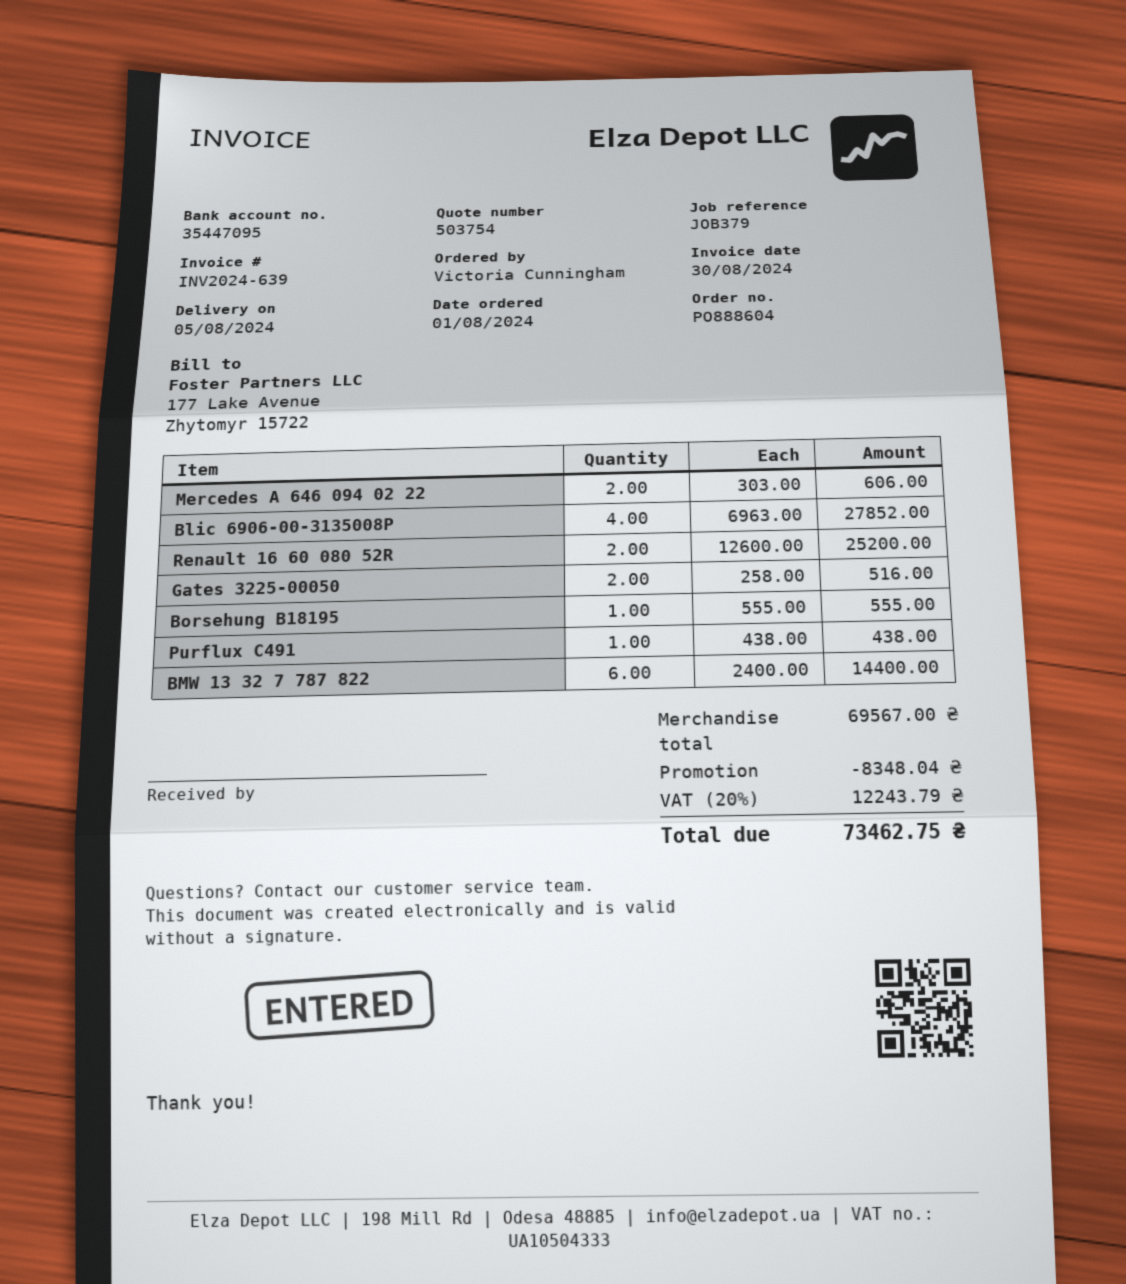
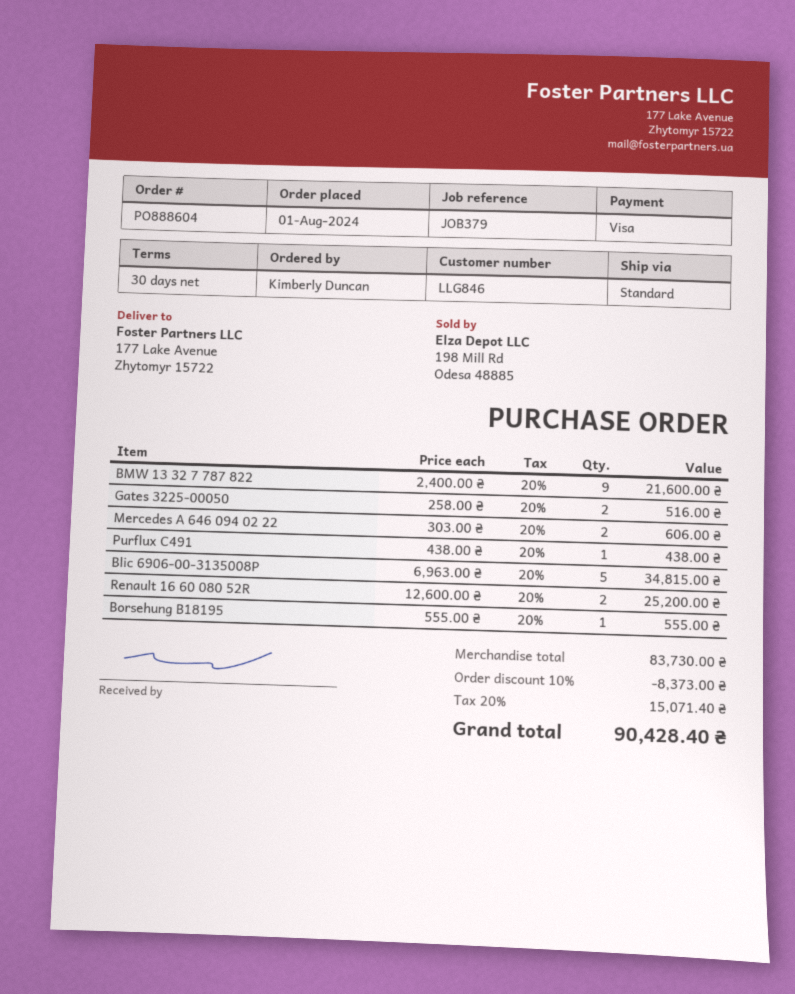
ordered by: Victoria Cunningham -> Kimberly Duncan
Blic 6906-00-3135008P: 4 x 6963.00 = 27852.00 -> 5 x 6963.00 = 34815.00
BMW 13 32 7 787 822: 6 x 2400.00 = 14400.00 -> 9 x 2400.00 = 21600.00
subtotal: 69567.00 -> 83730.00
discount: 8348.04 -> 8373.00
tax: 20% = 12243.79 -> 20% = 15071.40
total: 73462.75 -> 90428.40

